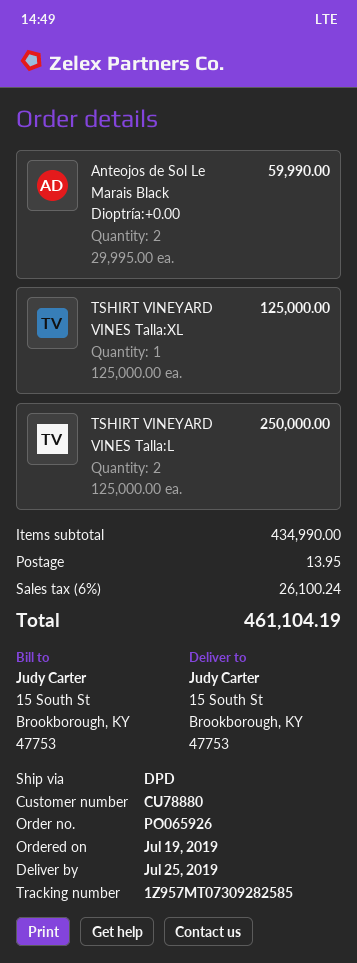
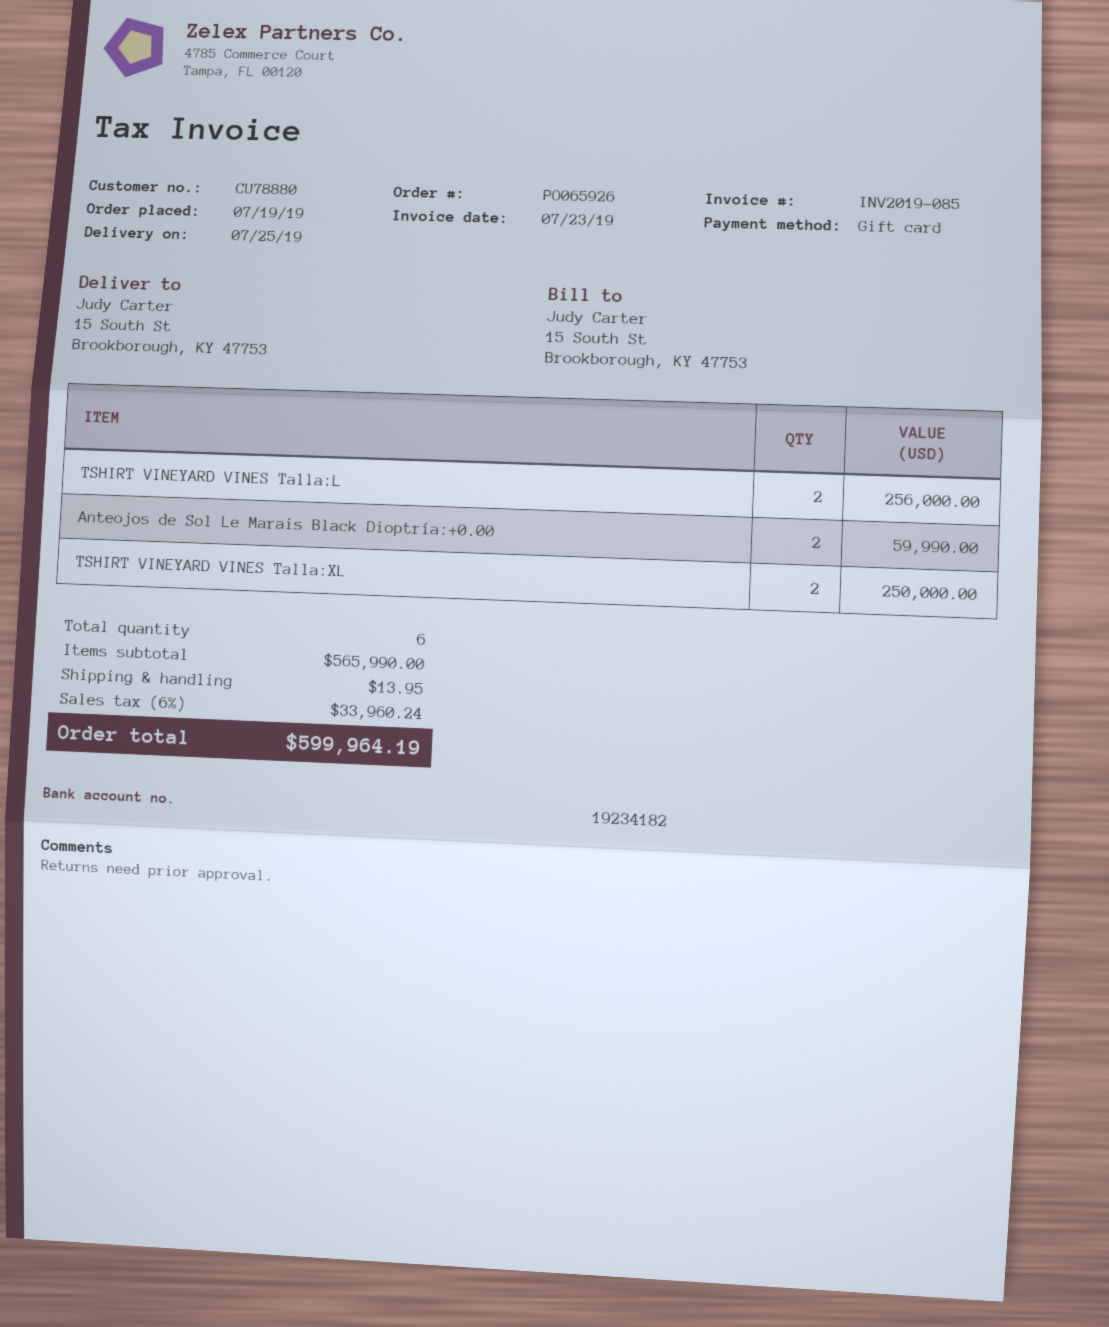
TSHIRT VINEYARD VINES Talla:XL: 1 for 125000.00 -> 2 for 250000.00
TSHIRT VINEYARD VINES Talla:L: 2 for 250000.00 -> 2 for 256000.00
subtotal: 434990.00 -> 565990.00
tax: 6% = 26100.24 -> 6% = 33960.24
total: 461104.19 -> 599964.19

